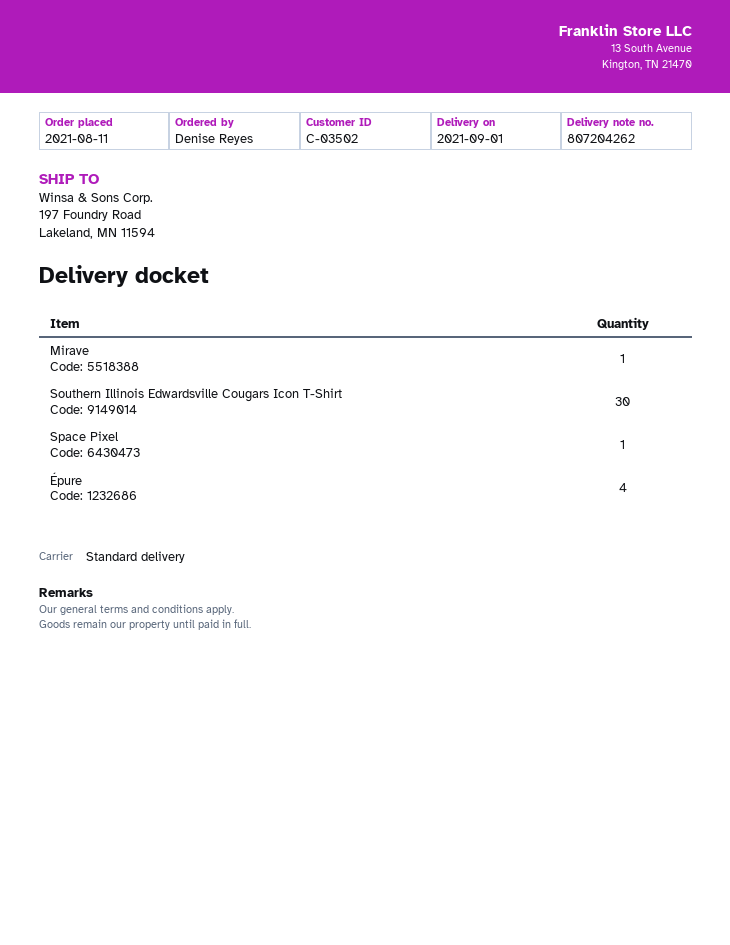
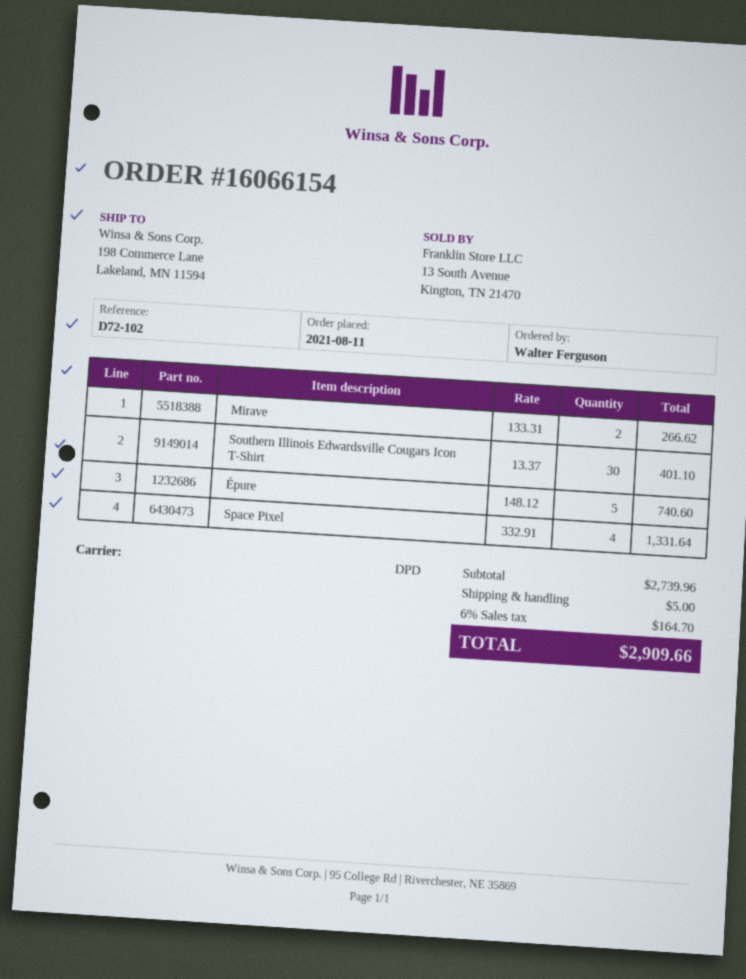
ordered by: Denise Reyes -> Walter Ferguson
shipping method: standard -> DPD
ship to: 197 Foundry Road, Lakeland, MN 11594 -> 198 Commerce Lane, Lakeland, MN 11594
Mirave: 1 -> 2
Space Pixel: 1 -> 4
Épure: 4 -> 5

